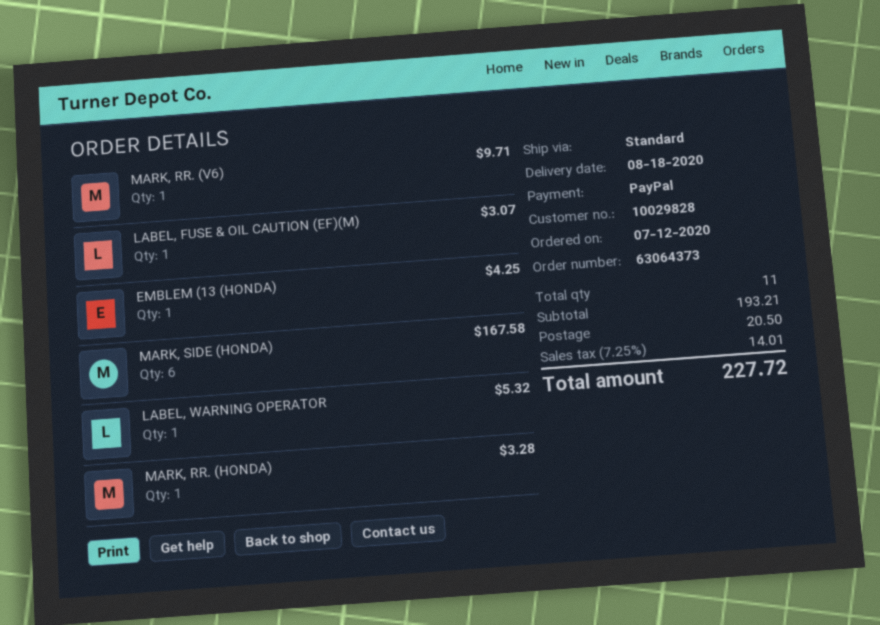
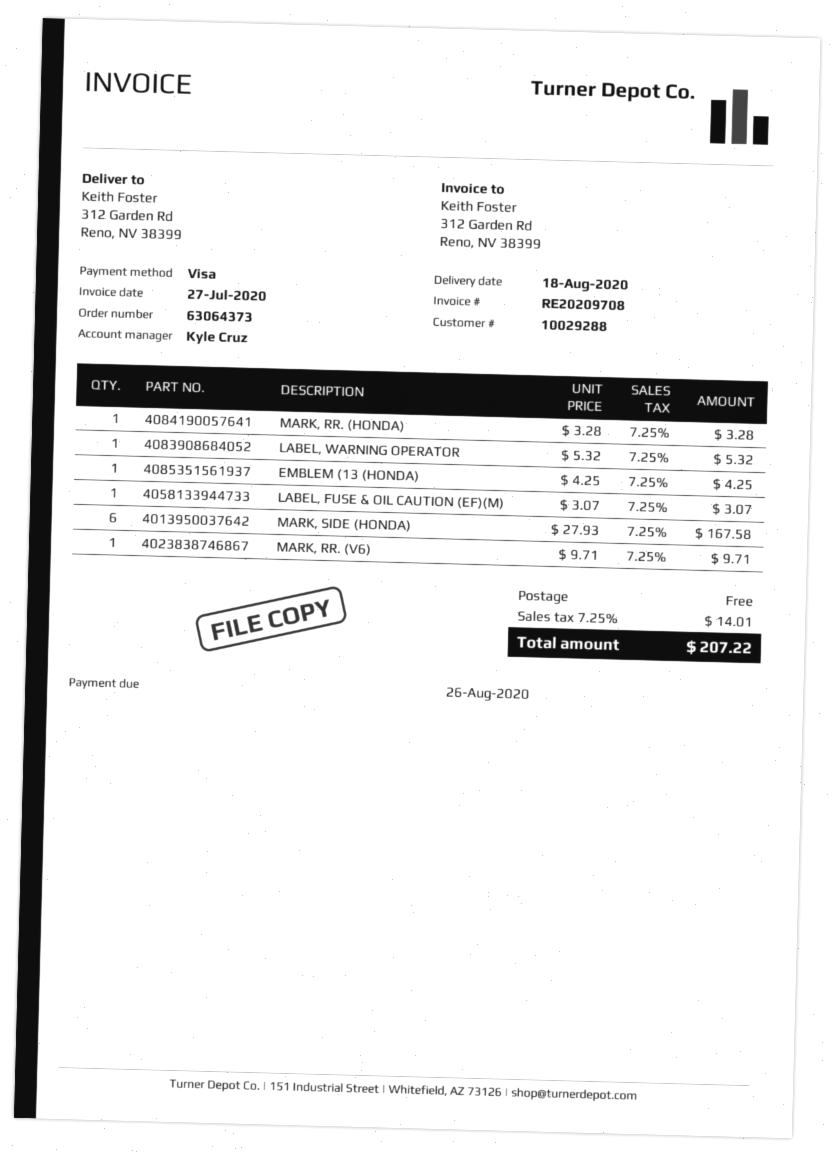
customer number: 10029828 -> 10029288
payment method: PayPal -> Visa
shipping: 20.50 -> 0.00
total: 227.72 -> 207.22

